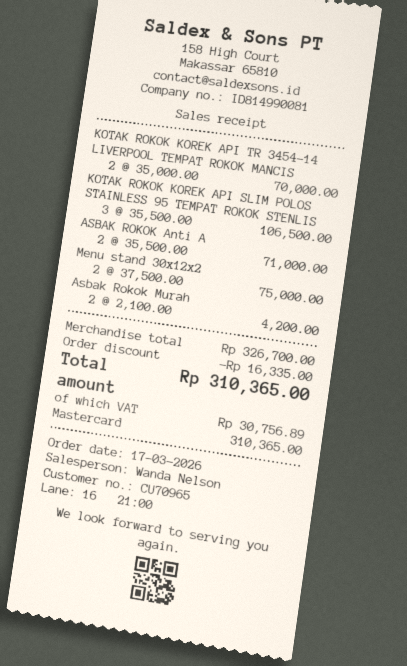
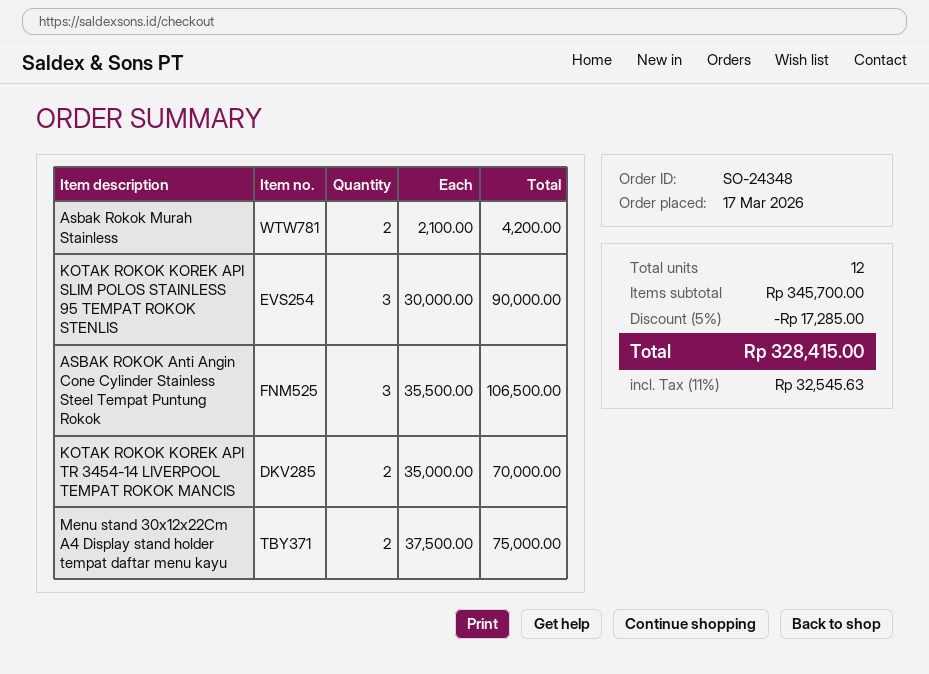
KOTAK ROKOK KOREK API SLIM POLOS STAINLESS 95 TEMPAT ROKOK STENLIS: 3 x 35500.00 = 106500.00 -> 3 x 30000.00 = 90000.00
ASBAK ROKOK Anti A: 2 x 35500.00 = 71000.00 -> 3 x 35500.00 = 106500.00
subtotal: 326700.00 -> 345700.00
discount: 16335.00 -> 17285.00
tax: 30756.89 -> 32545.63
total: 310365.00 -> 328415.00

